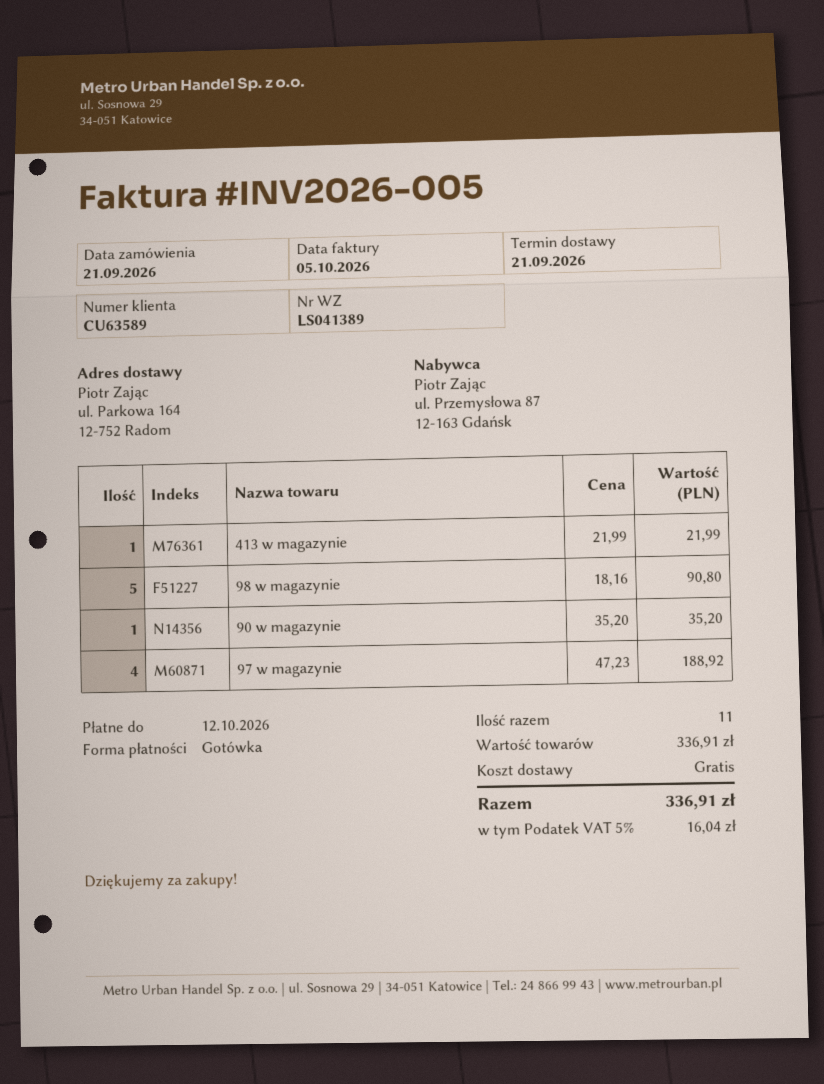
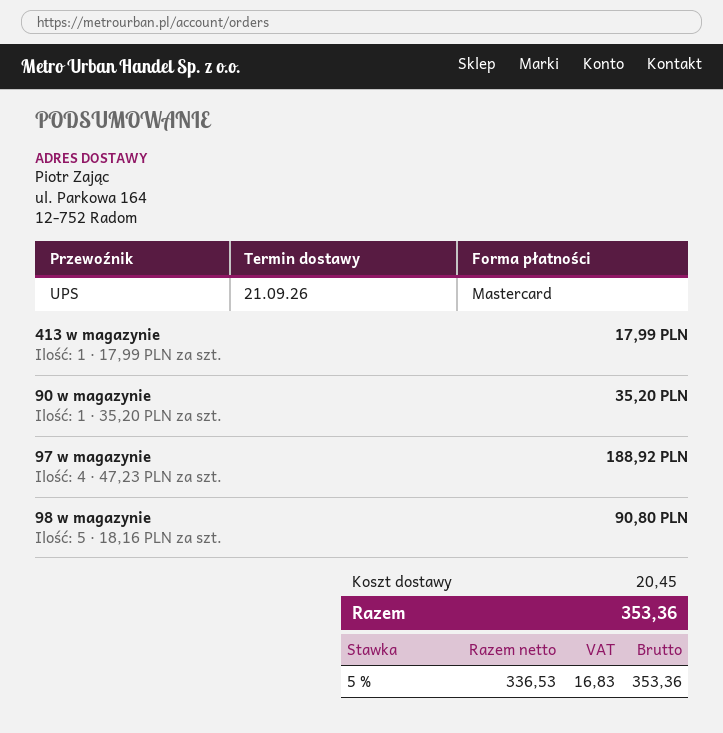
payment method: cash -> Mastercard
413 w magazynie: 1 x 21.99 = 21.99 -> 1 x 17.99 = 17.99
shipping: 0.00 -> 20.45
tax: 5% = 16.04 -> 5% = 16.83
total: 336.91 -> 353.36

